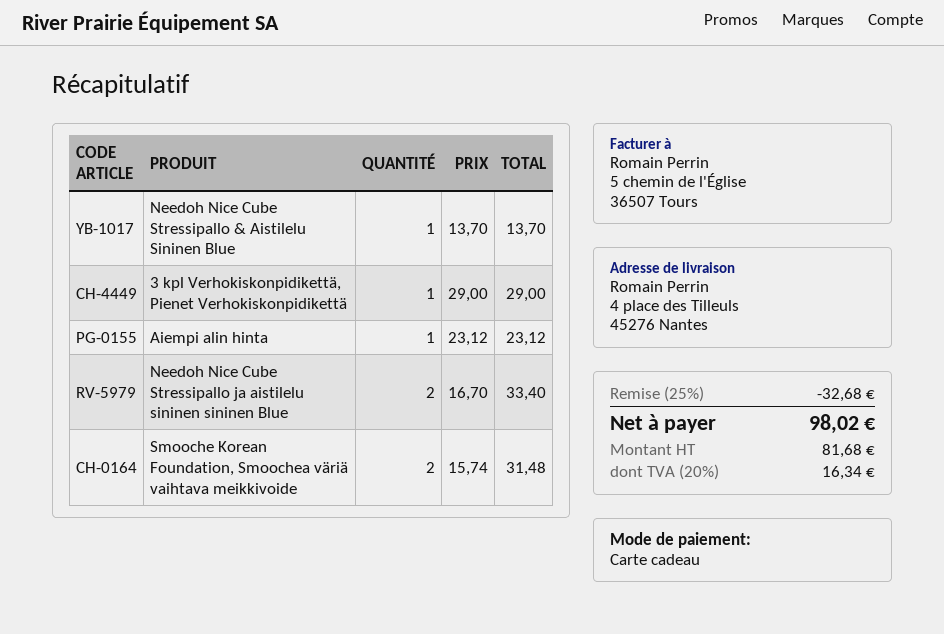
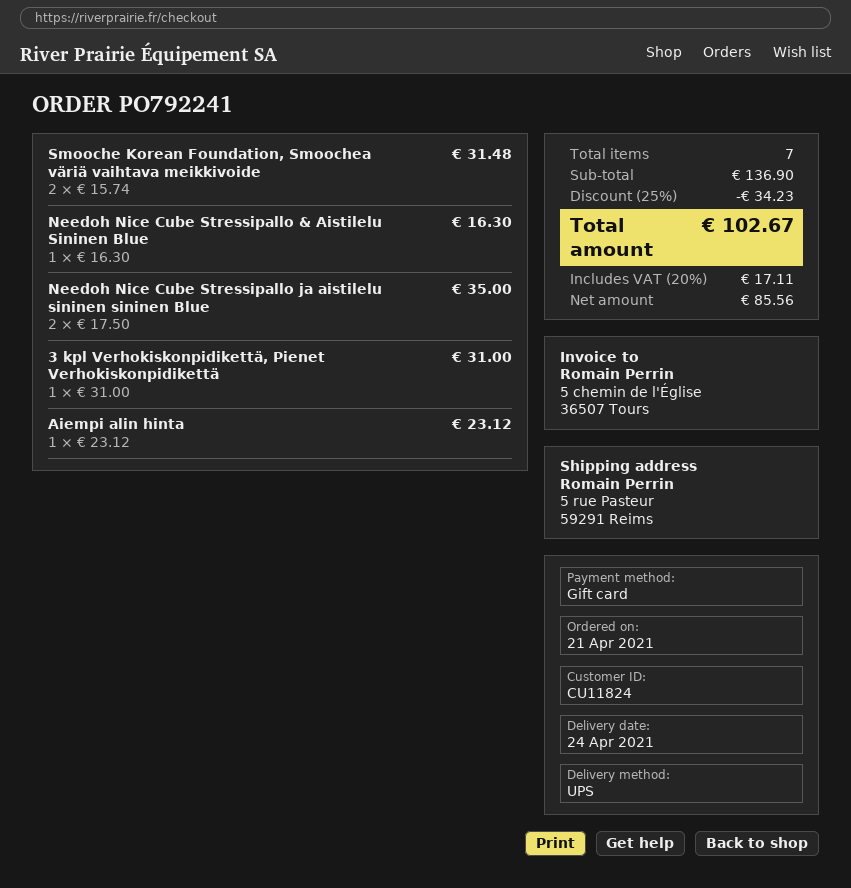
ship to: 4 place des Tilleuls, 45276 Nantes -> 5 rue Pasteur, 59291 Reims
Needoh Nice Cube Stressipallo & Aistilelu Sininen Blue: 1 x 13.70 = 13.70 -> 1 x 16.30 = 16.30
3 kpl Verhokiskonpidikettä, Pienet Verhokiskonpidikettä: 1 x 29.00 = 29.00 -> 1 x 31.00 = 31.00
Needoh Nice Cube Stressipallo ja aistilelu sininen sininen Blue: 2 x 16.70 = 33.40 -> 2 x 17.50 = 35.00
discount: 25% = 32.68 -> 25% = 34.23
net: 81.68 -> 85.56
tax: 20% = 16.34 -> 20% = 17.11
total: 98.02 -> 102.67

